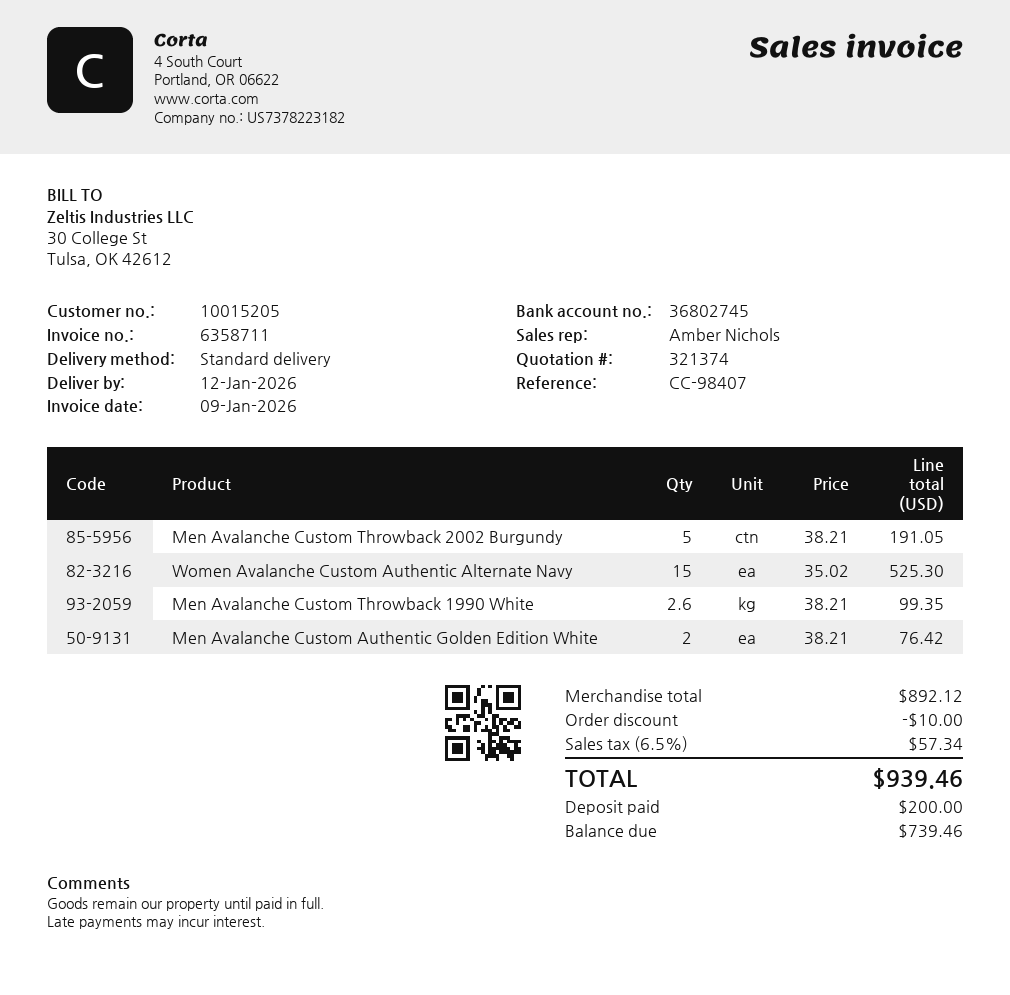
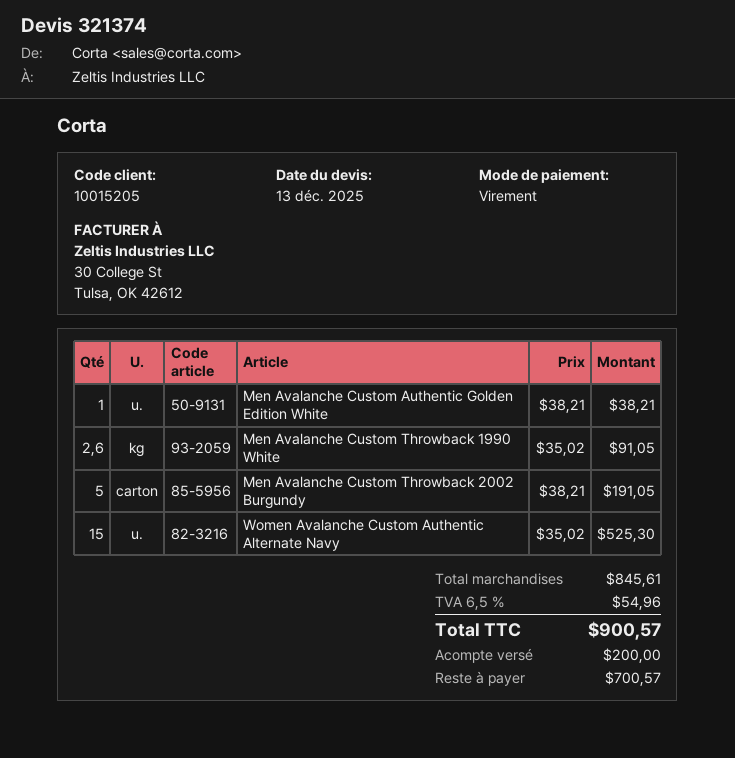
Men Avalanche Custom Throwback 1990 White: 2.6 x 38.21 = 99.35 -> 2.6 x 35.02 = 91.05
Men Avalanche Custom Authentic Golden Edition White: 2 x 38.21 = 76.42 -> 1 x 38.21 = 38.21
subtotal: 892.12 -> 845.61
discount: 10.00 -> none
tax: 6.5% = 57.34 -> 6.5% = 54.96
total: 939.46 -> 900.57
balance: 739.46 -> 700.57

